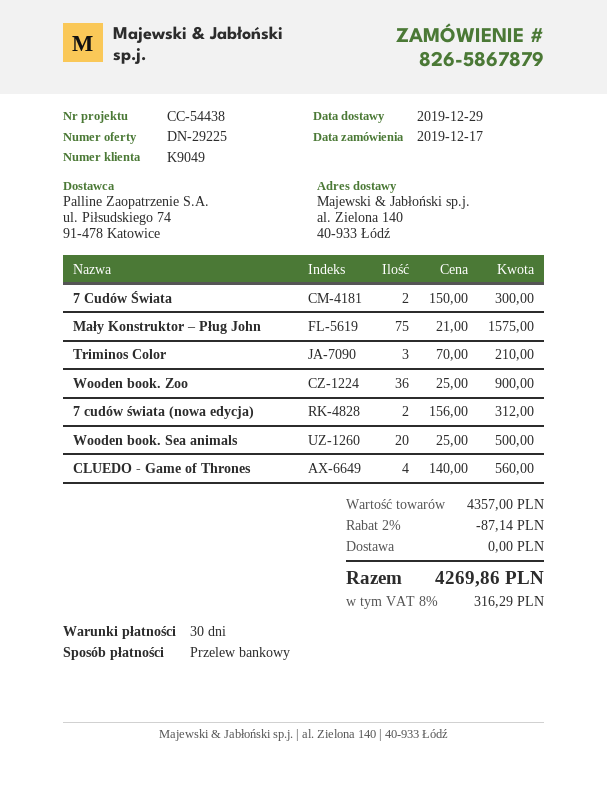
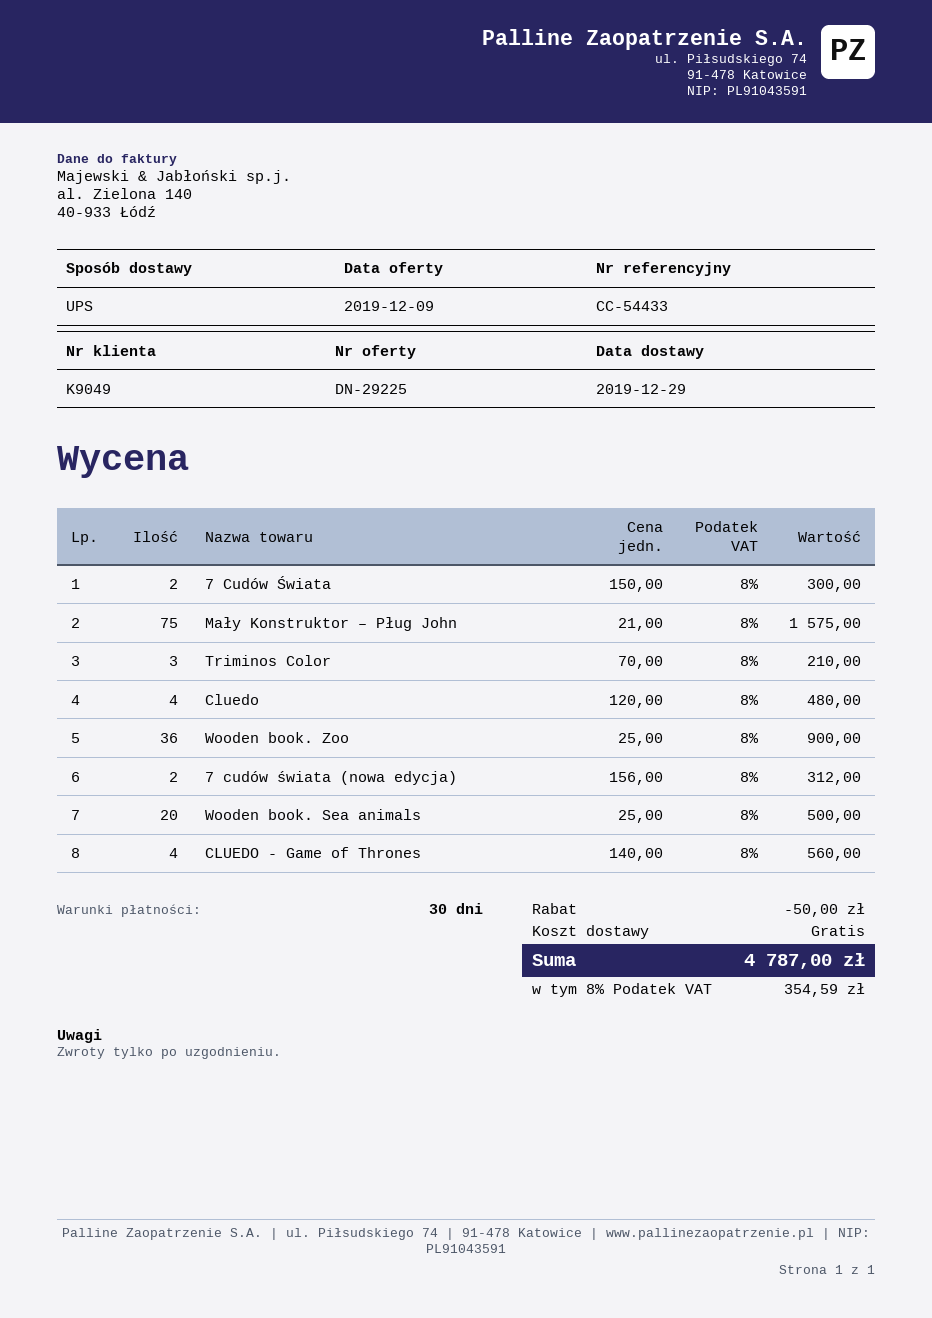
reference: CC-54438 -> CC-54433
Cluedo: none -> 4 x 120.00 = 480.00
discount: 87.14 -> 50.00
tax: 8% = 316.29 -> 8% = 354.59
total: 4269.86 -> 4787.00

